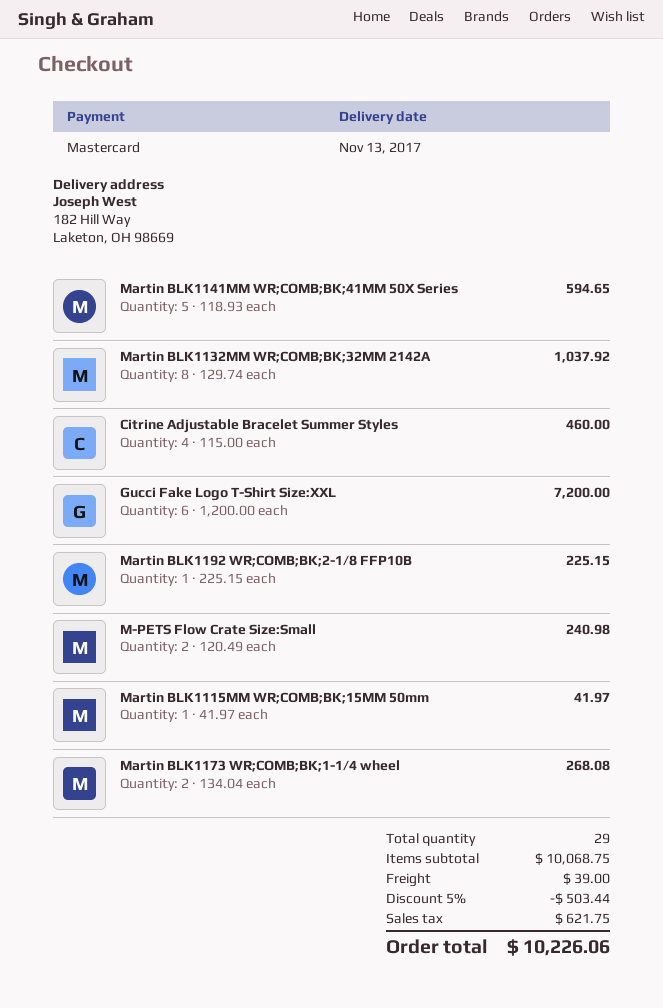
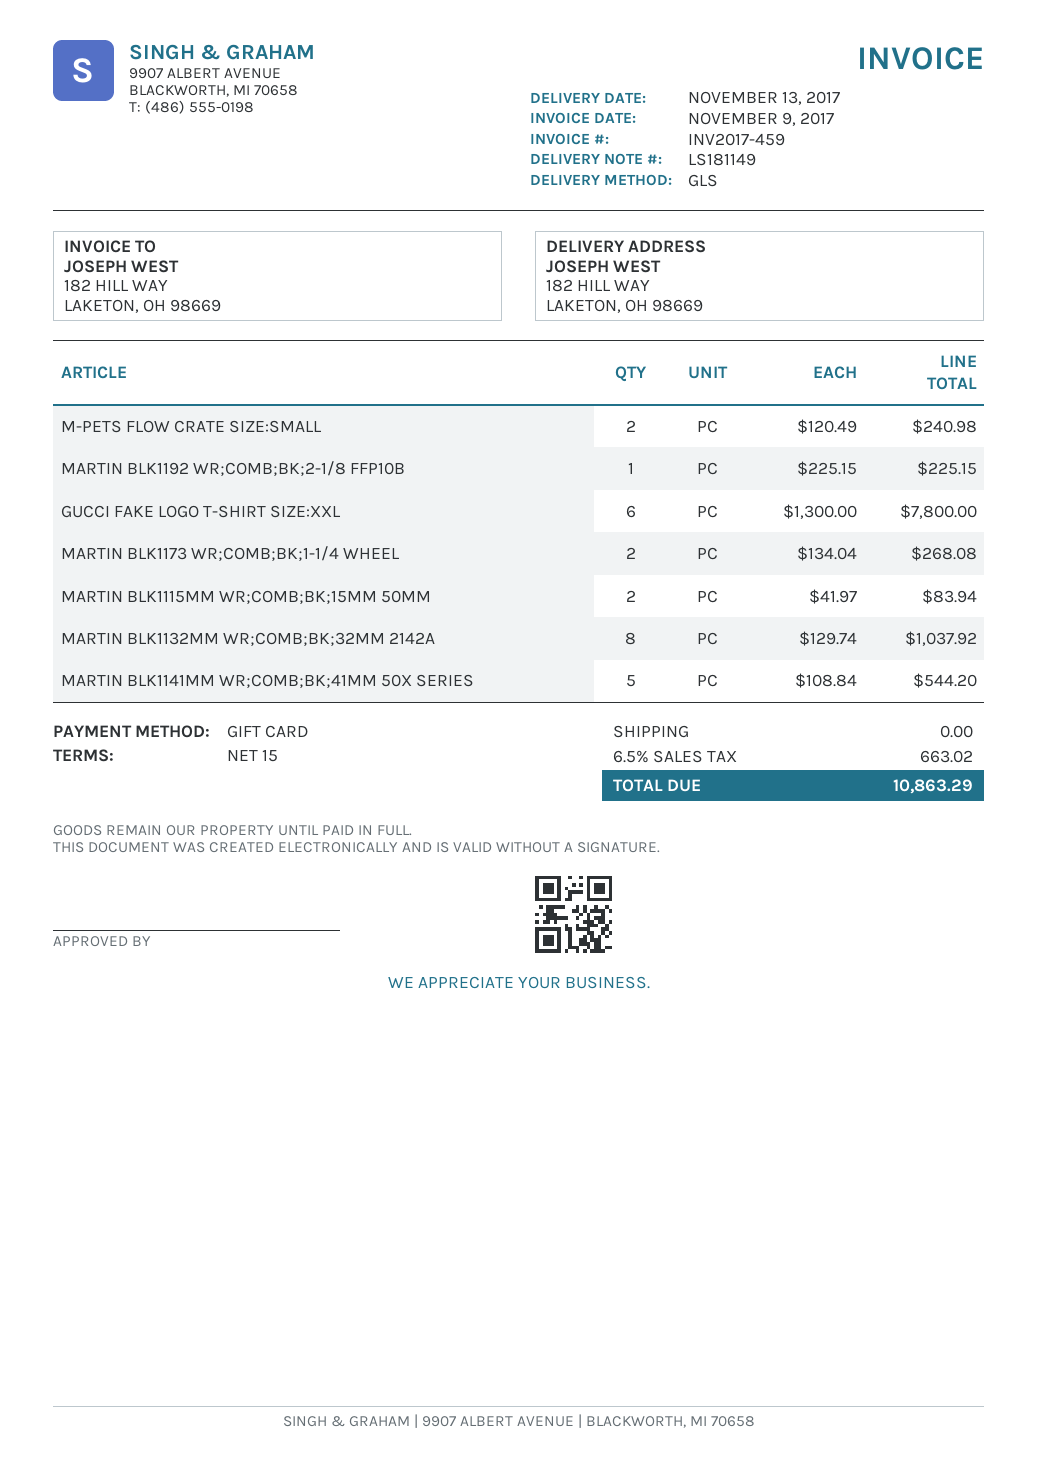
payment method: Mastercard -> gift card
Martin BLK1141MM WR;COMB;BK;41MM 50X Series: 5 x 118.93 = 594.65 -> 5 x 108.84 = 544.20
Citrine Adjustable Bracelet Summer Styles: 4 x 115.00 = 460.00 -> none
Gucci Fake Logo T-Shirt Size:XXL: 6 x 1200.00 = 7200.00 -> 6 x 1300.00 = 7800.00
Martin BLK1115MM WR;COMB;BK;15MM 50mm: 1 x 41.97 = 41.97 -> 2 x 41.97 = 83.94
discount: 5% = 503.44 -> none
shipping: 39.00 -> 0.00
tax: 621.75 -> 663.02
total: 10226.06 -> 10863.29

